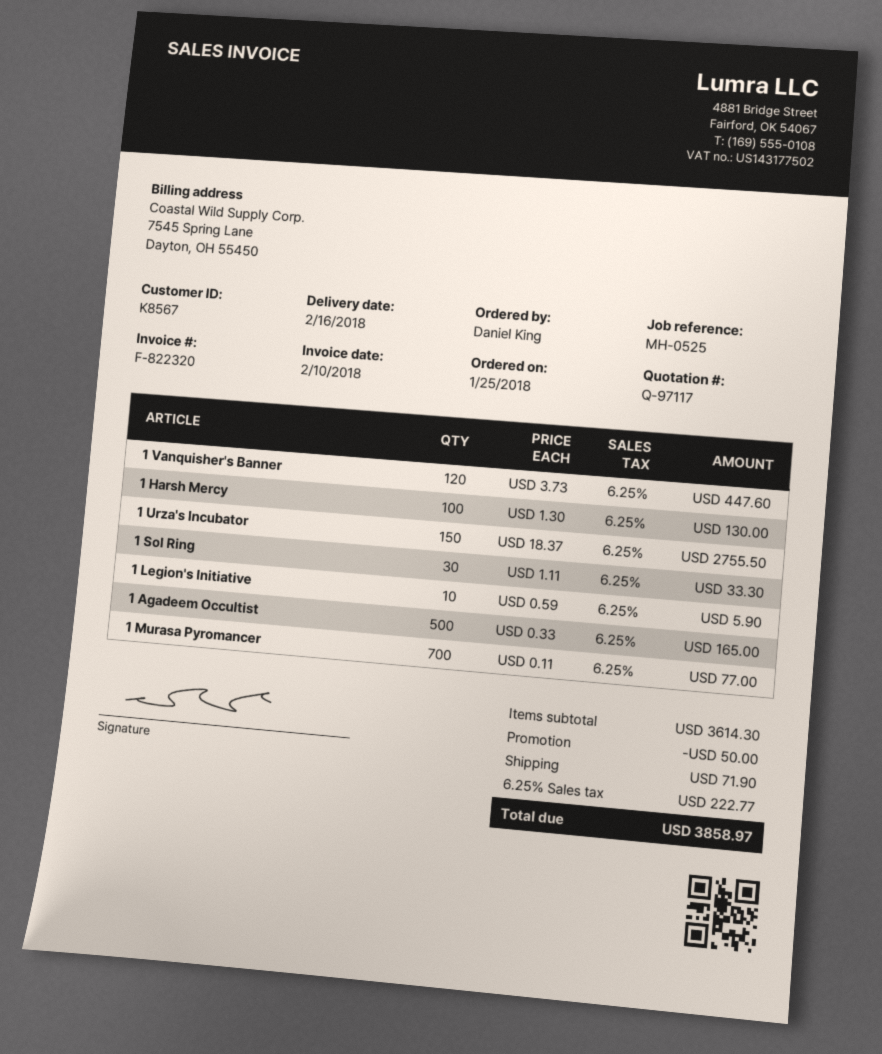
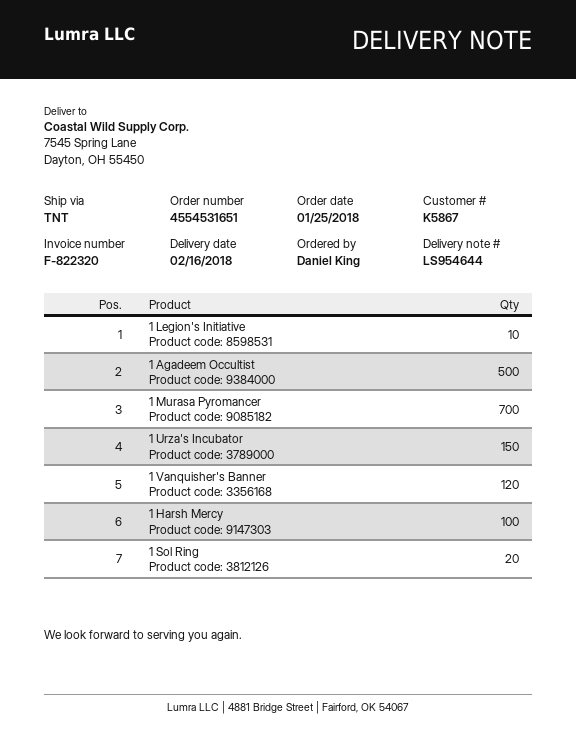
customer number: K8567 -> K5867
1 Sol Ring: 30 -> 20

